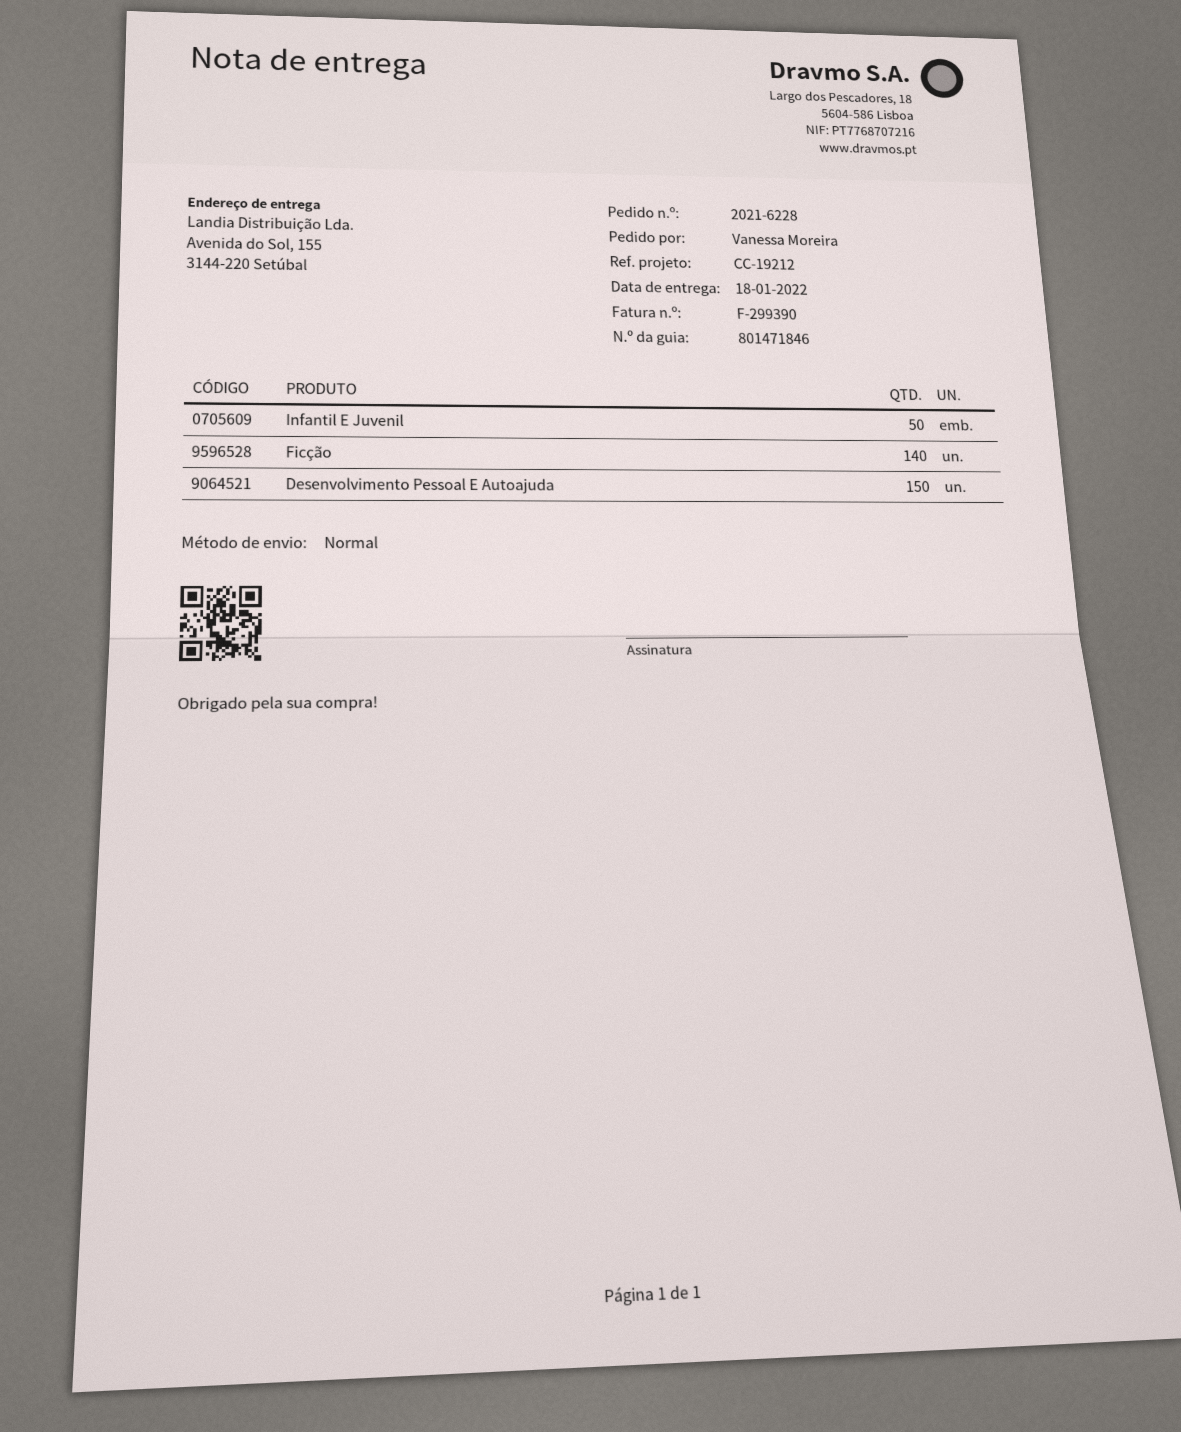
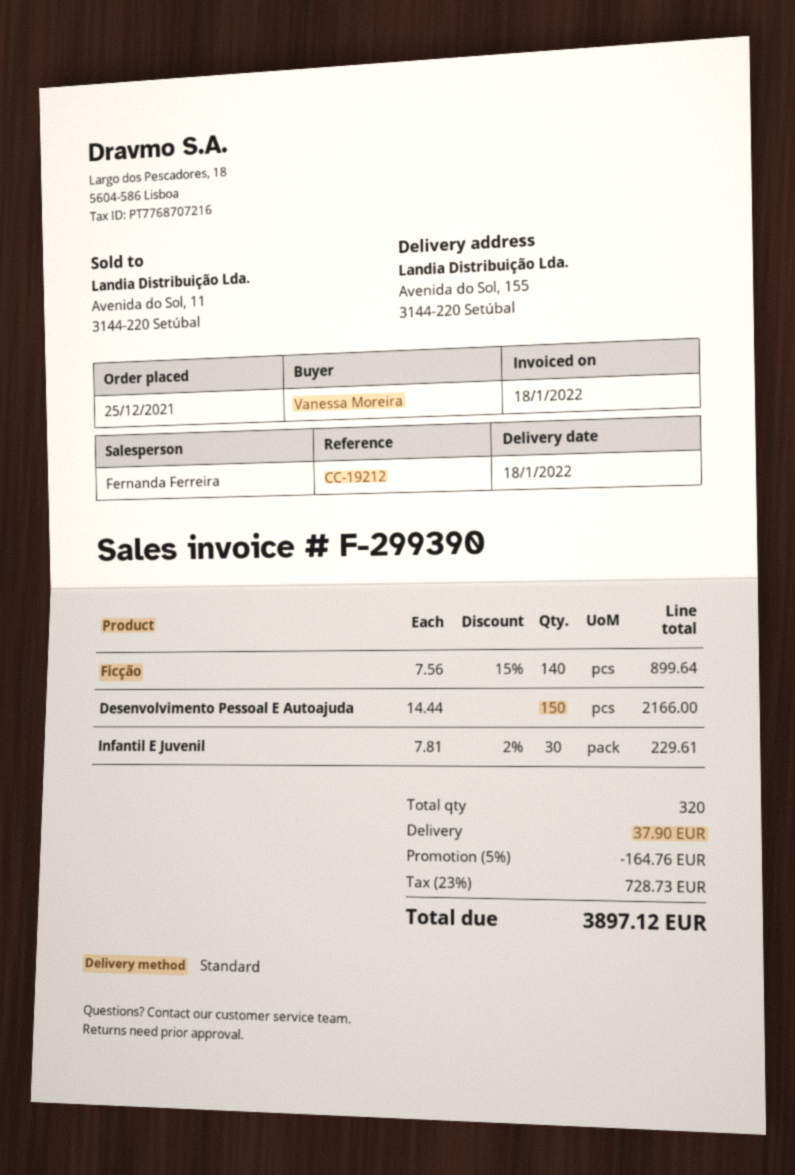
Infantil E Juvenil: 50 -> 30

